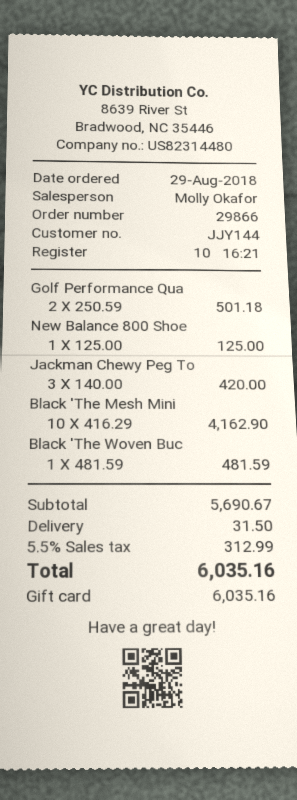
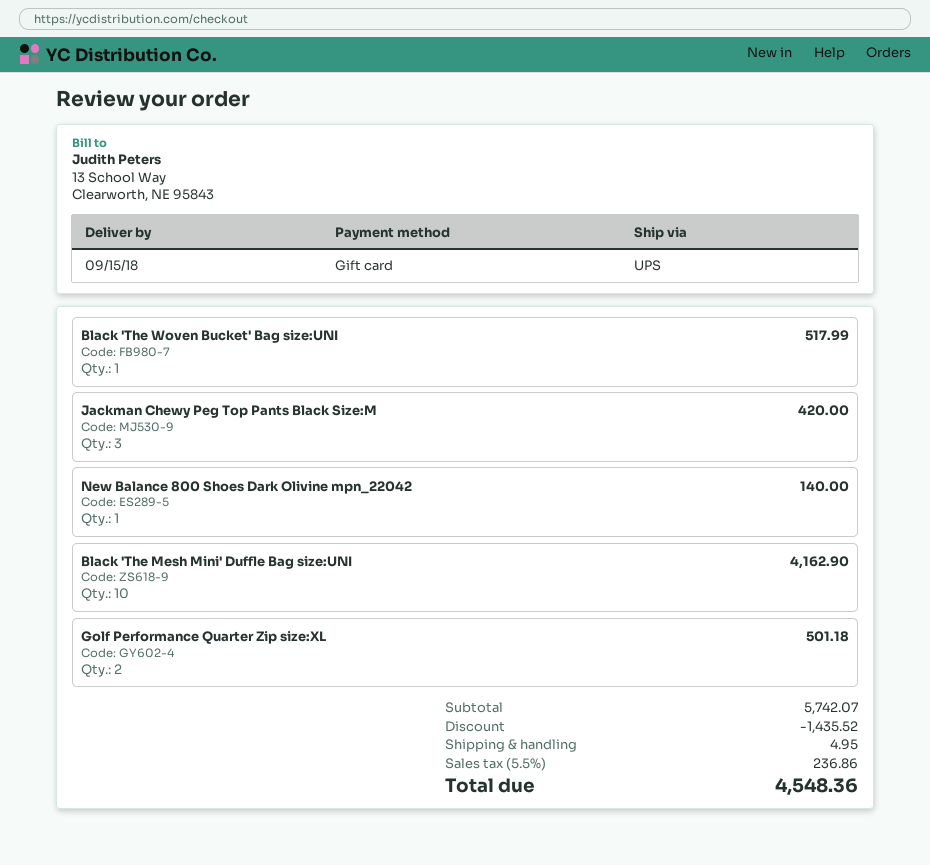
New Balance 800 Shoe: 1 for 125.00 -> 1 for 140.00
Black 'The Woven Buc: 1 for 481.59 -> 1 for 517.99
subtotal: 5690.67 -> 5742.07
discount: none -> 1435.52
shipping: 31.50 -> 4.95
tax: 5.5% = 312.99 -> 5.5% = 236.86
total: 6035.16 -> 4548.36

